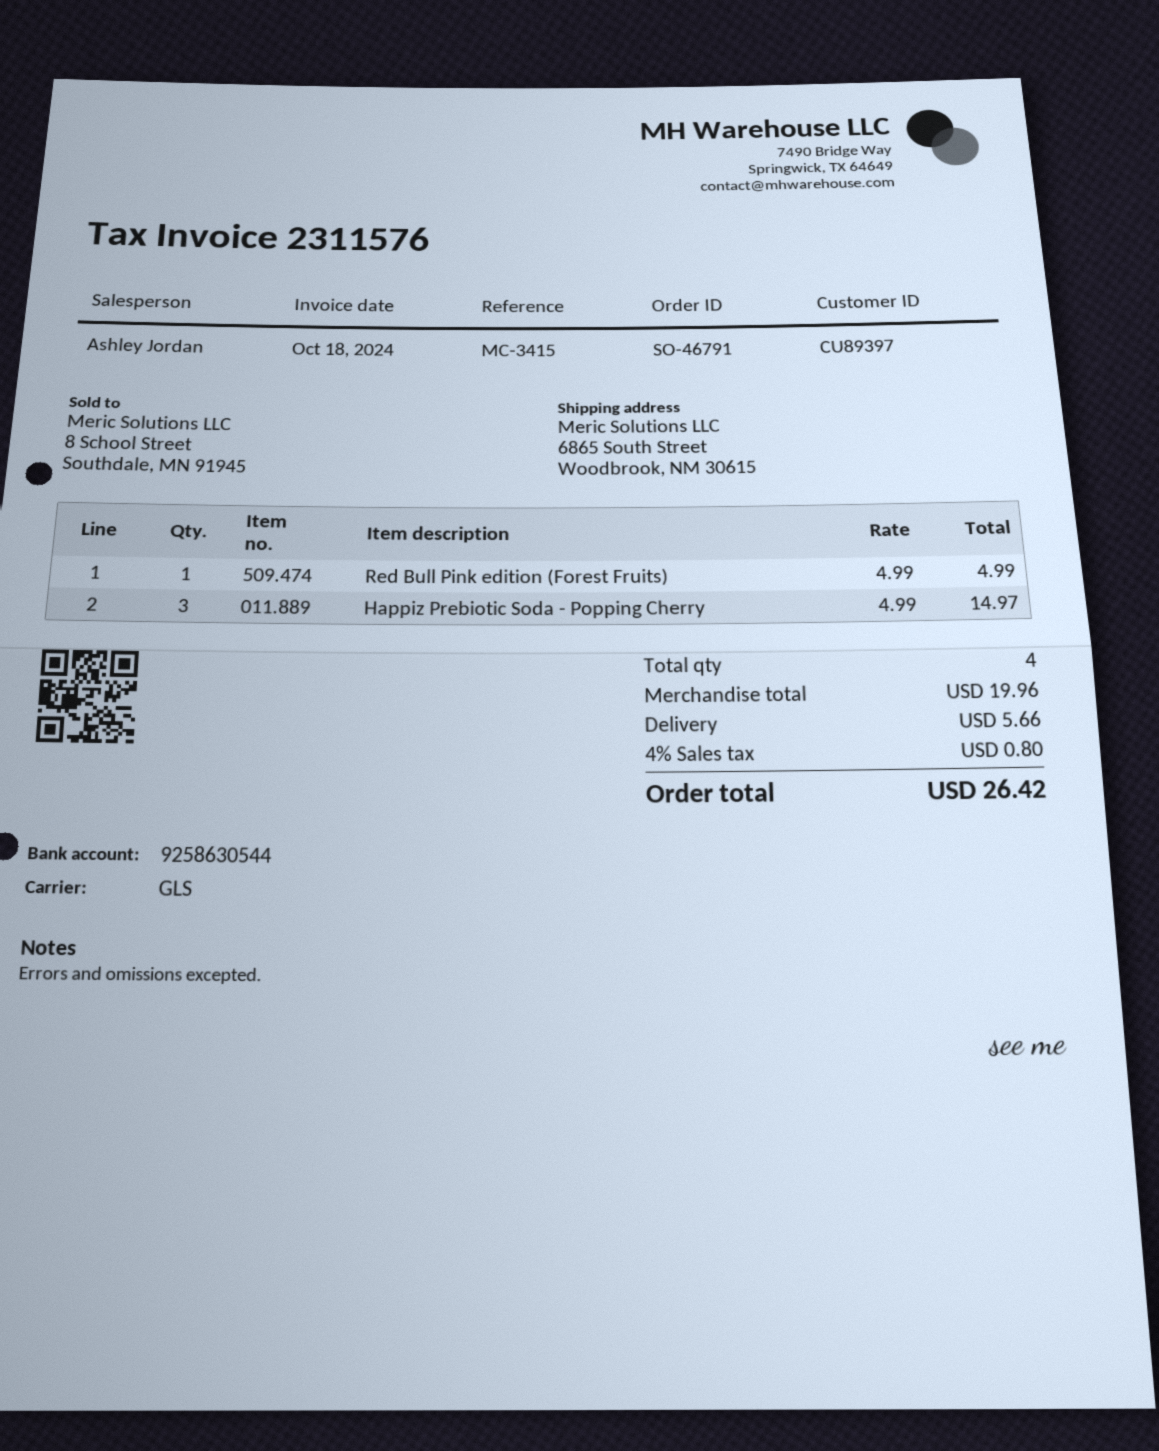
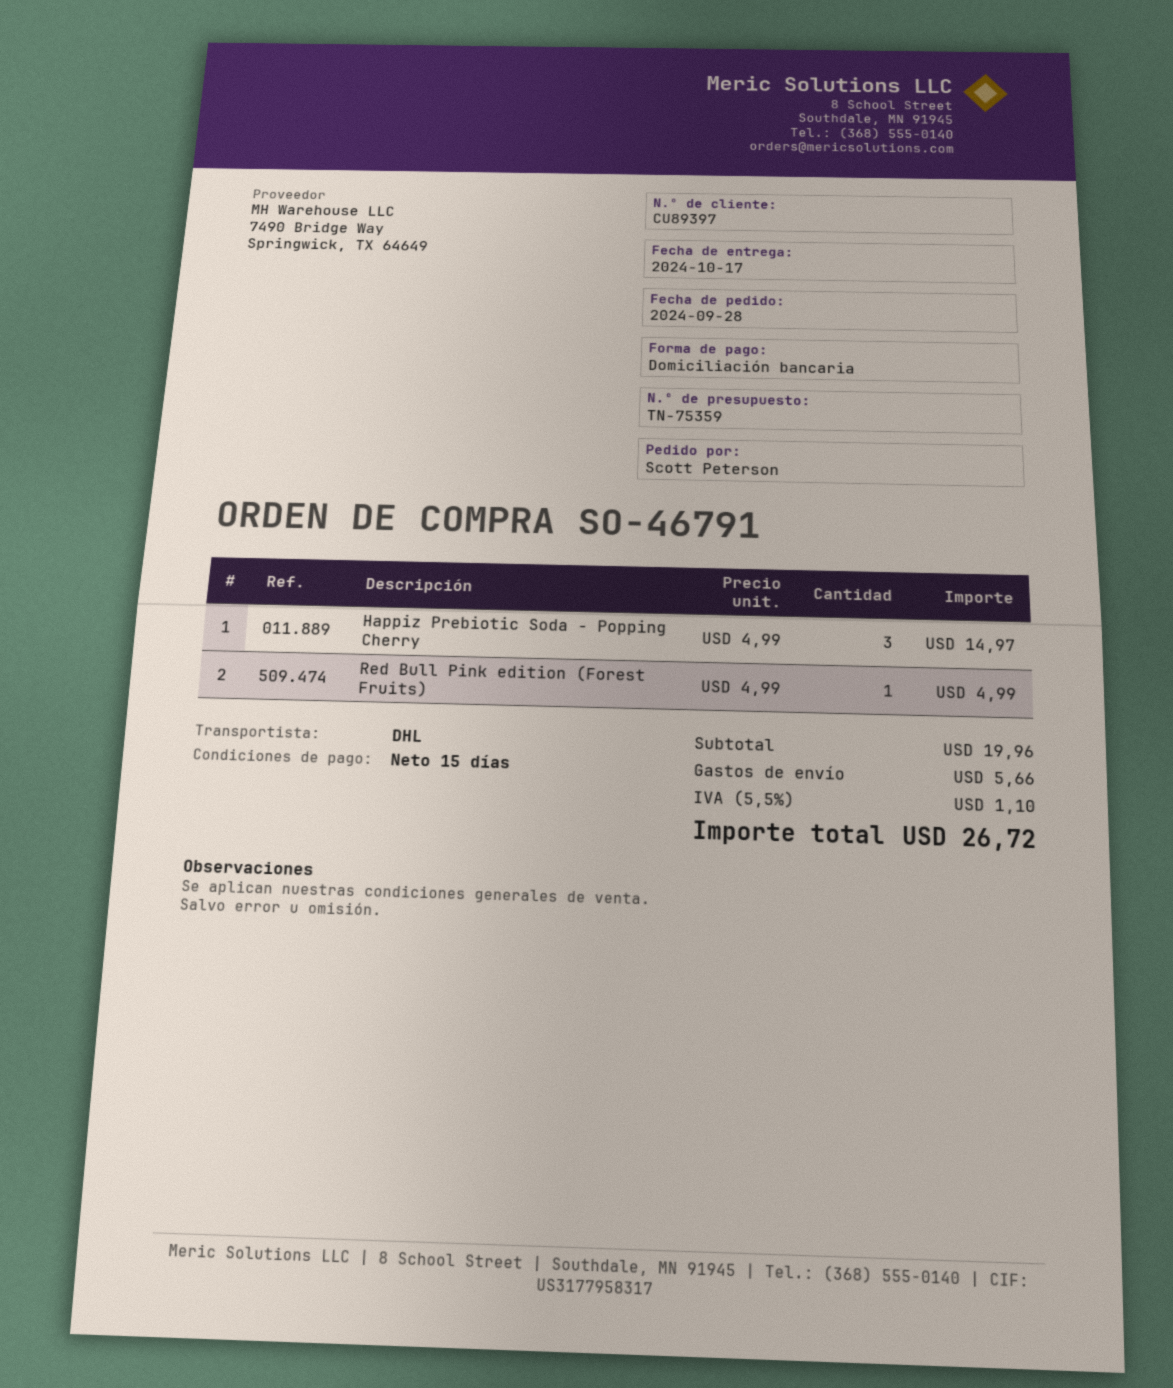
shipping method: GLS -> DHL
tax: 4% = 0.80 -> 5.5% = 1.10
total: 26.42 -> 26.72

